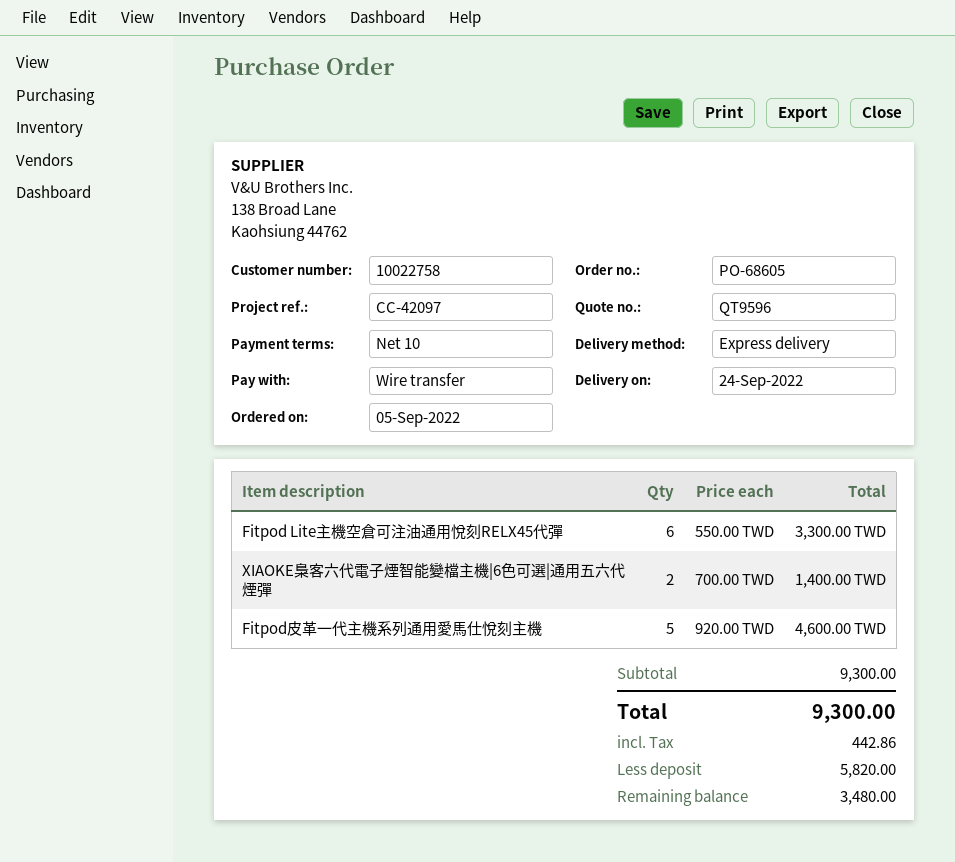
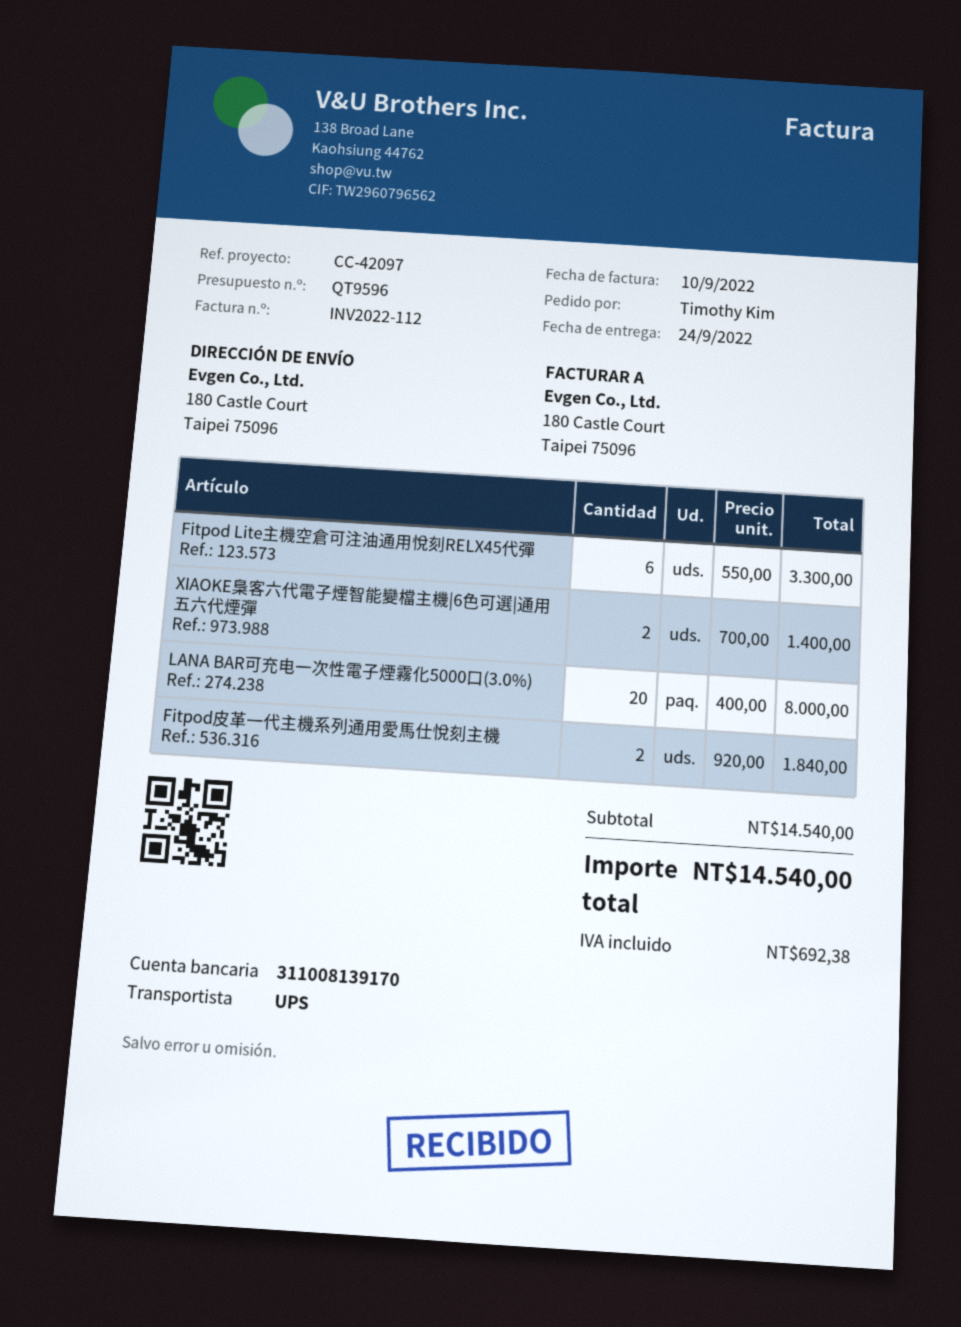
shipping method: express -> UPS
Fitpod皮革一代主機系列通用愛馬仕悅刻主機: 5 x 920.00 = 4600.00 -> 2 x 920.00 = 1840.00
LANA BAR可充电一次性電子煙霧化5000口(3.0%): none -> 20 x 400.00 = 8000.00
subtotal: 9300.00 -> 14540.00
tax: 442.86 -> 692.38
total: 9300.00 -> 14540.00

